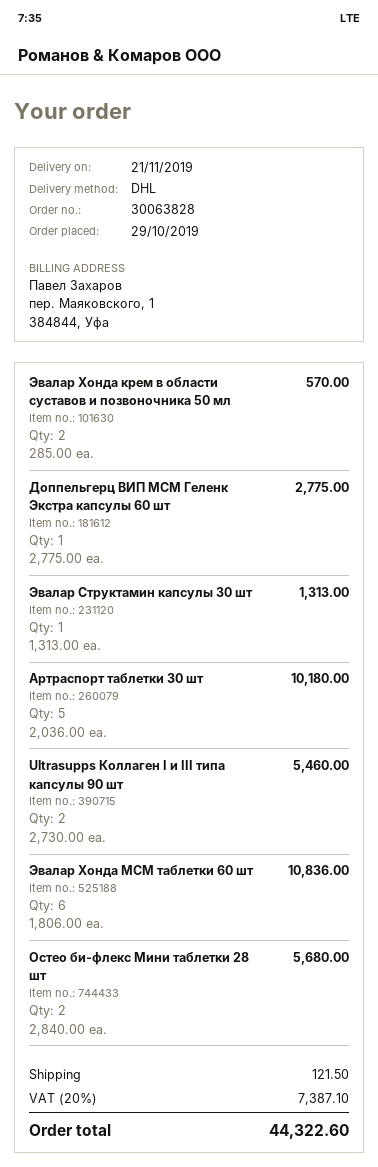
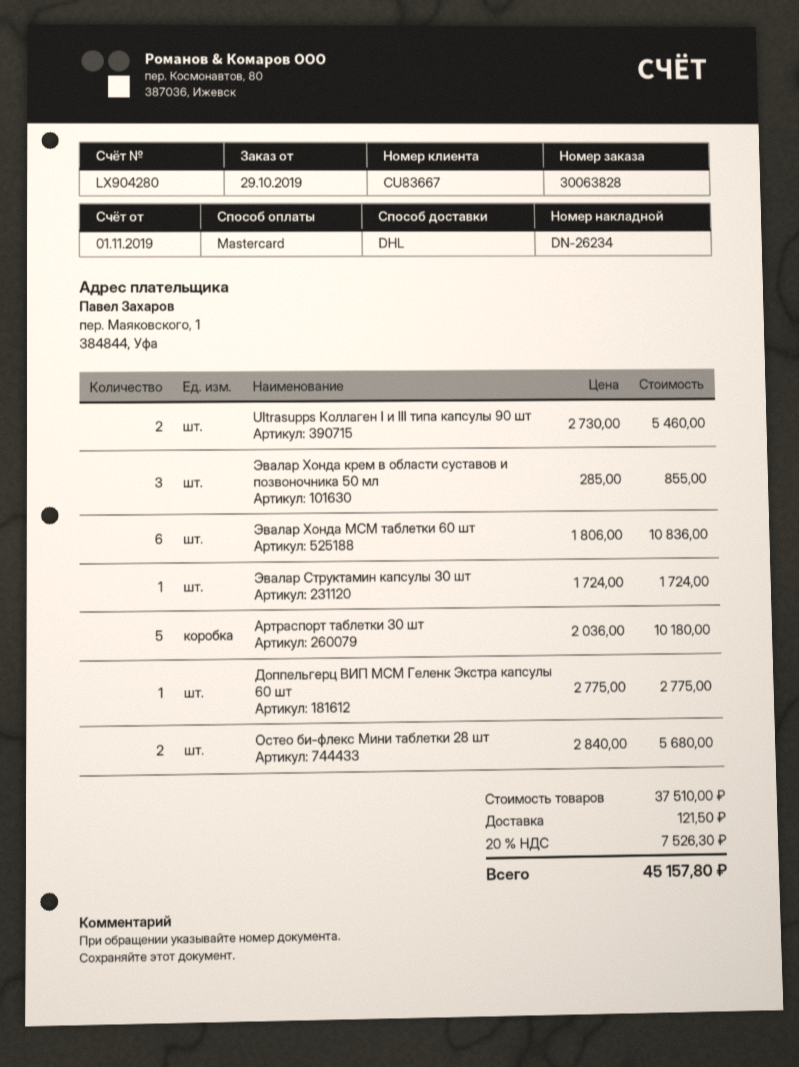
Эвалар Хонда крем в области суставов и позвоночника 50 мл: 2 x 285.00 = 570.00 -> 3 x 285.00 = 855.00
Эвалар Структамин капсулы 30 шт: 1 x 1313.00 = 1313.00 -> 1 x 1724.00 = 1724.00
tax: 20% = 7387.10 -> 20% = 7526.30
total: 44322.60 -> 45157.80

